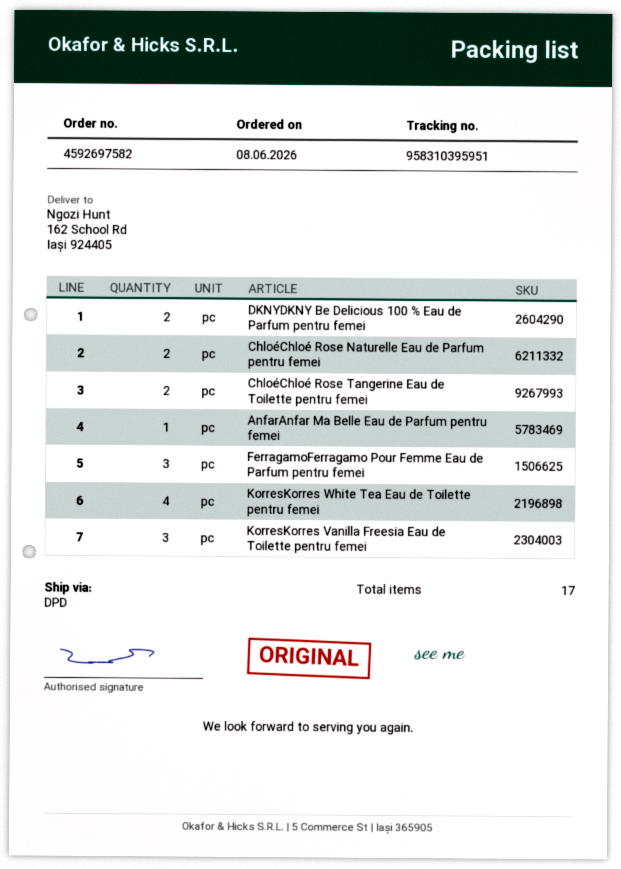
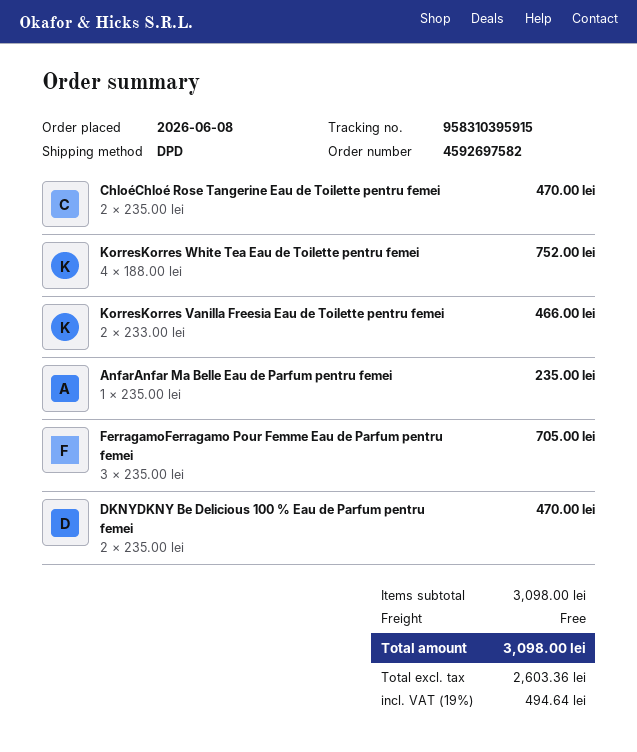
tracking number: 958310395951 -> 958310395915
ChloéChloé Rose Naturelle Eau de Parfum pentru femei: 2 -> none
KorresKorres Vanilla Freesia Eau de Toilette pentru femei: 3 -> 2

